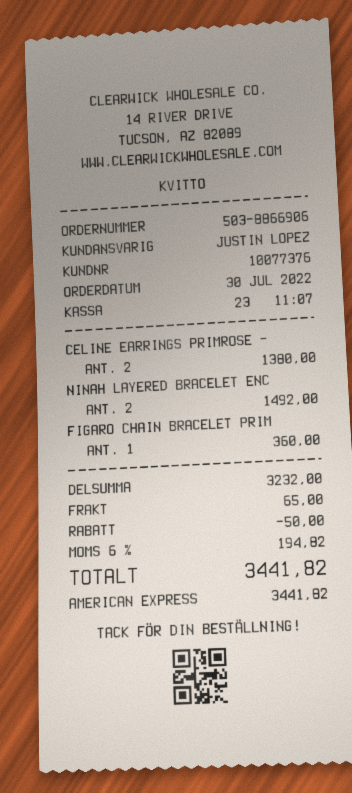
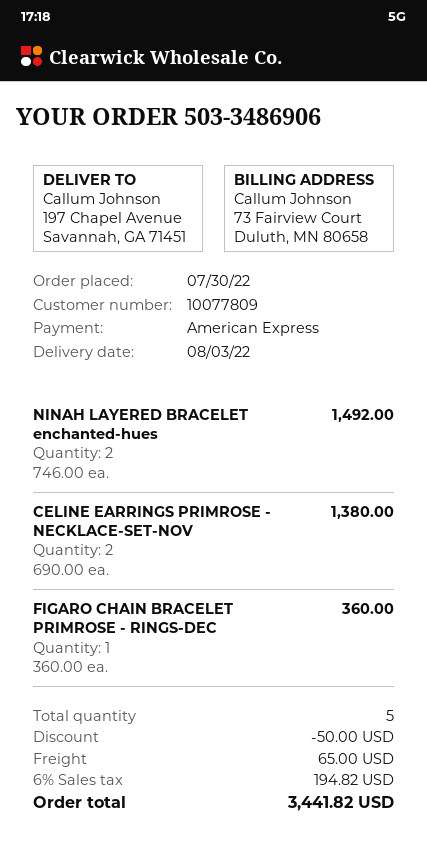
order number: 503-8866906 -> 503-3486906
customer number: 10077376 -> 10077809

